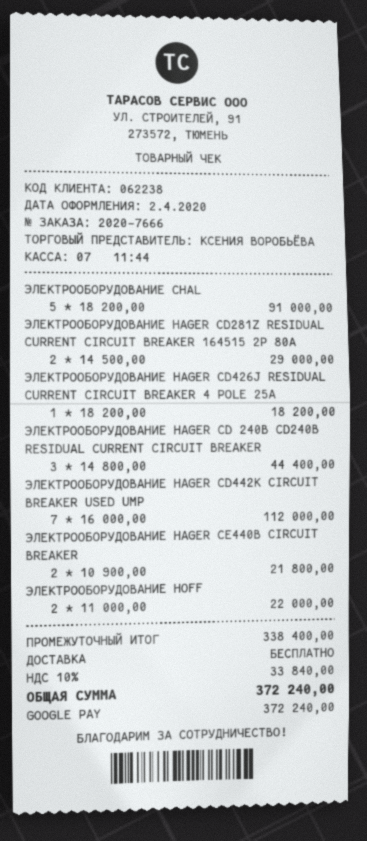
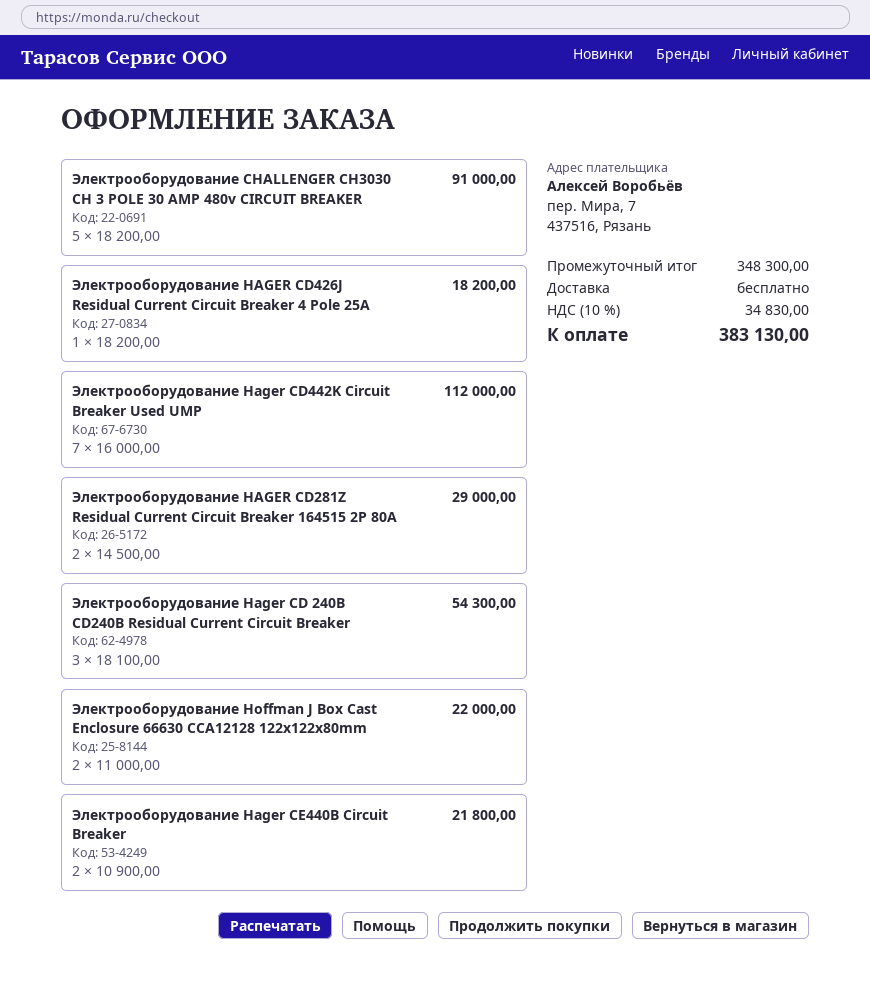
ЭЛЕКТРООБОРУДОВАНИЕ HAGER CD 240B CD240B RESIDUAL CURRENT CIRCUIT BREAKER: 3 x 14800.00 = 44400.00 -> 3 x 18100.00 = 54300.00
subtotal: 338400.00 -> 348300.00
tax: 10% = 33840.00 -> 10% = 34830.00
total: 372240.00 -> 383130.00

